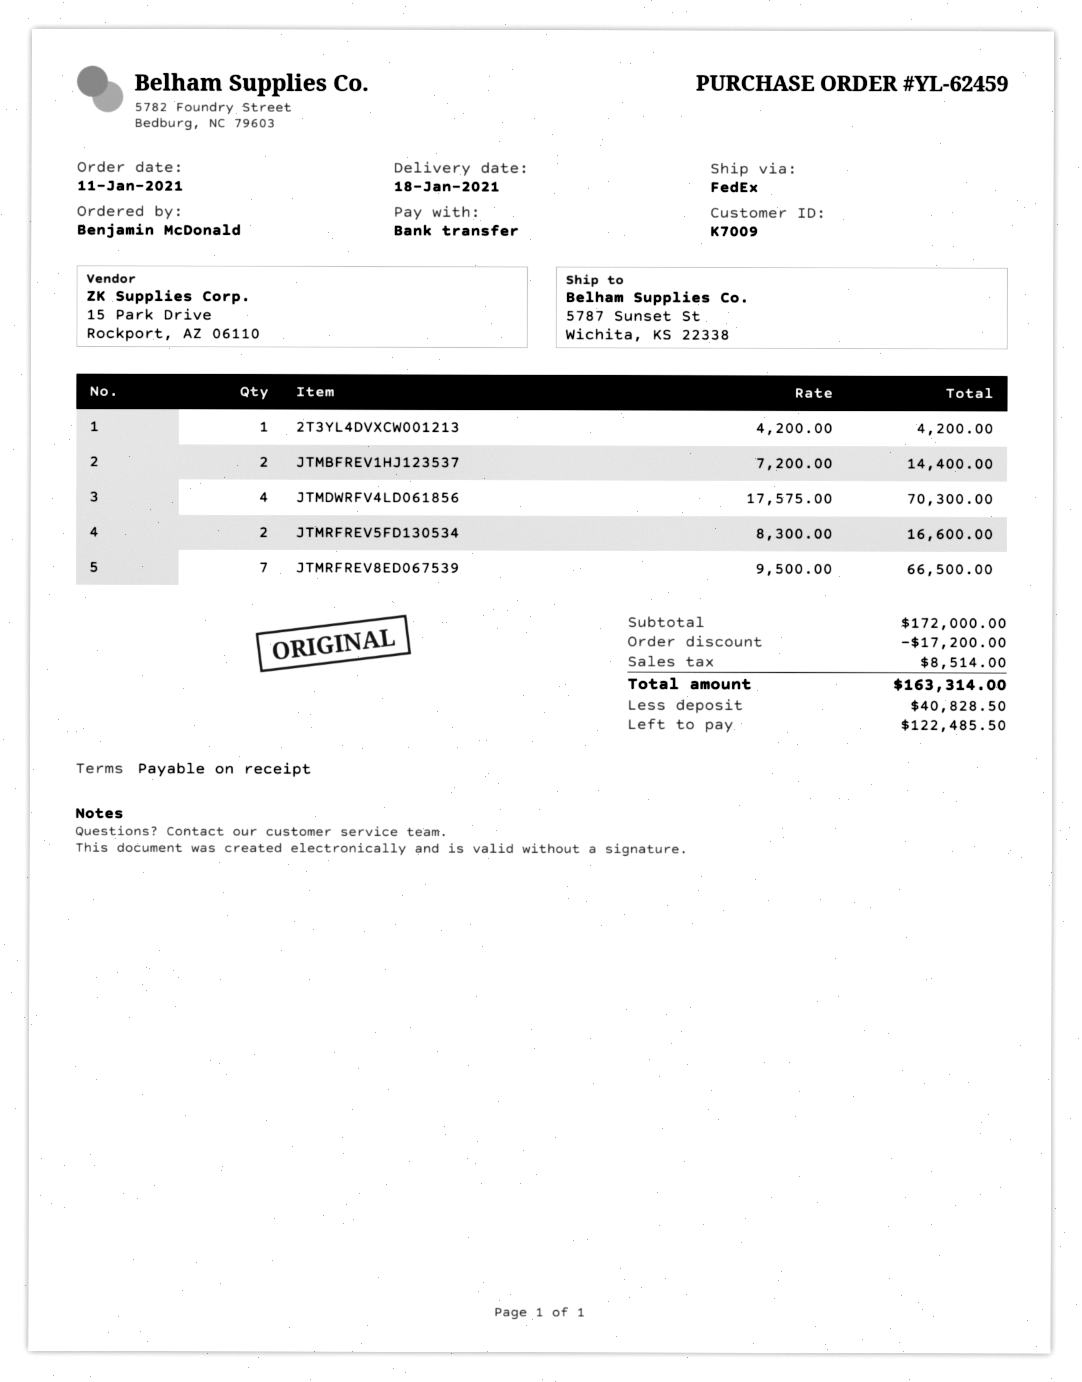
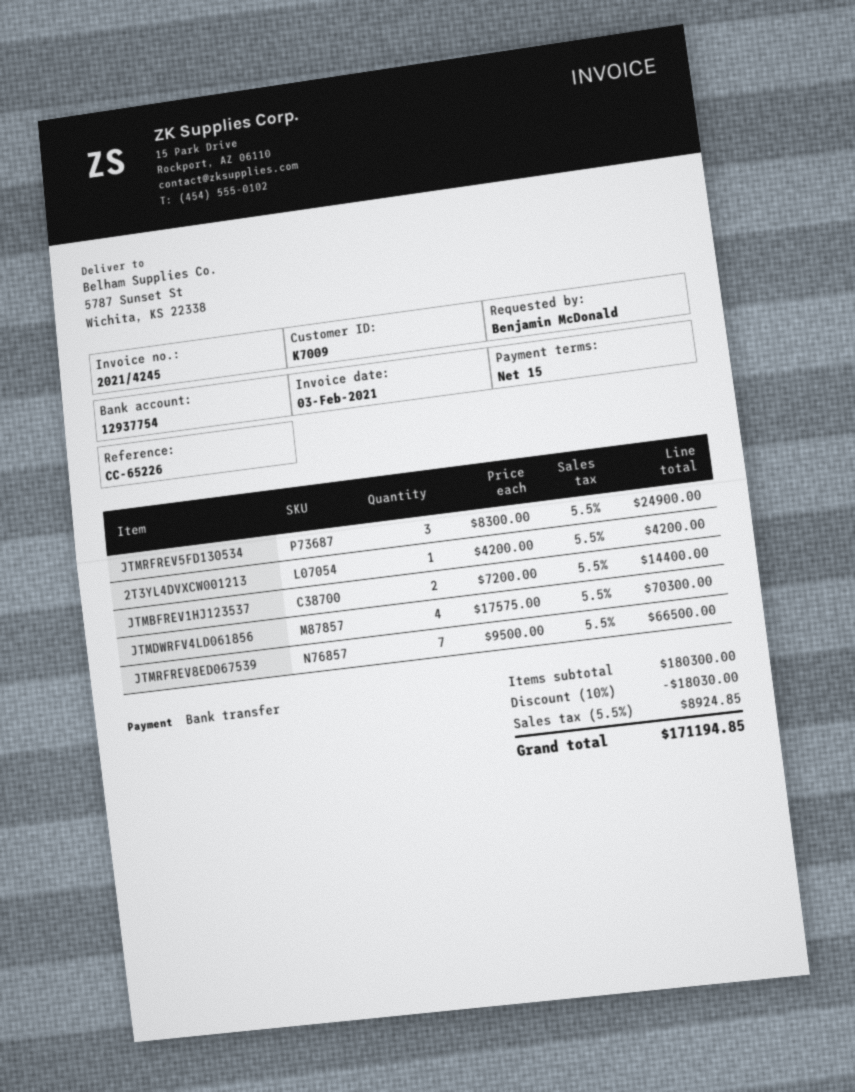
payment terms: on receipt -> 15 days
JTMRFREV5FD130534: 2 x 8300.00 = 16600.00 -> 3 x 8300.00 = 24900.00
subtotal: 172000.00 -> 180300.00
discount: 17200.00 -> 18030.00
tax: 8514.00 -> 8924.85
total: 163314.00 -> 171194.85

